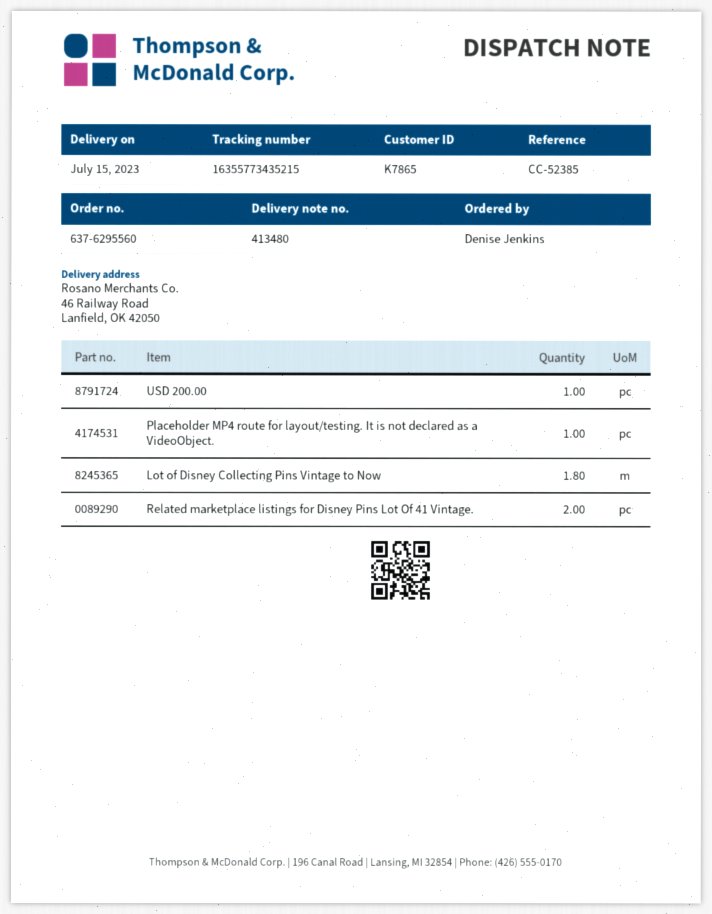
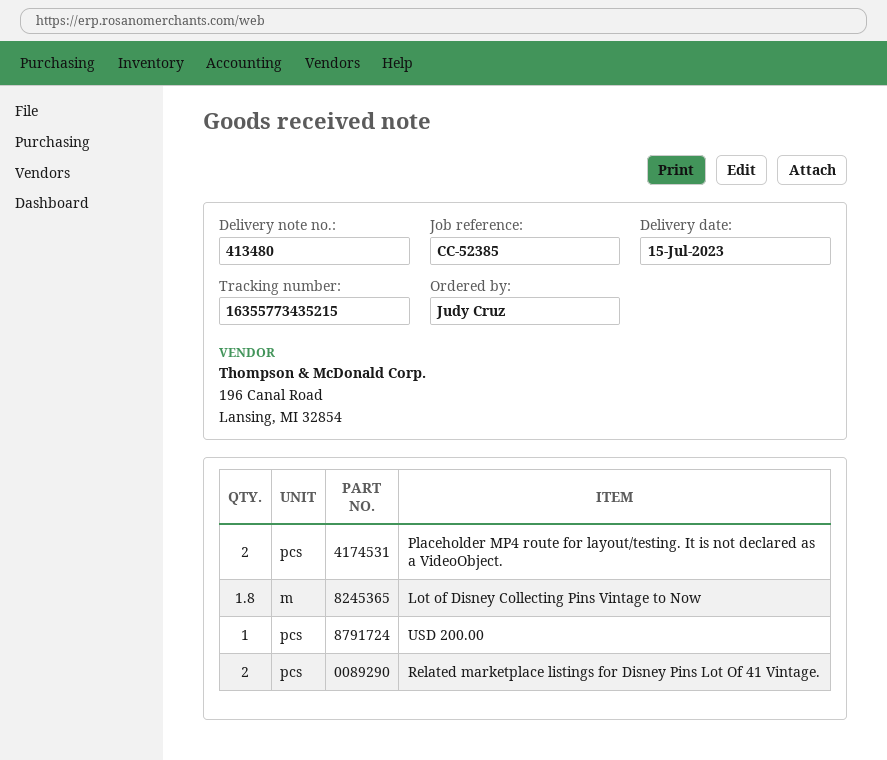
ordered by: Denise Jenkins -> Judy Cruz
Placeholder MP4 route for layout/testing. It is not declared as a VideoObject.: 1 -> 2

